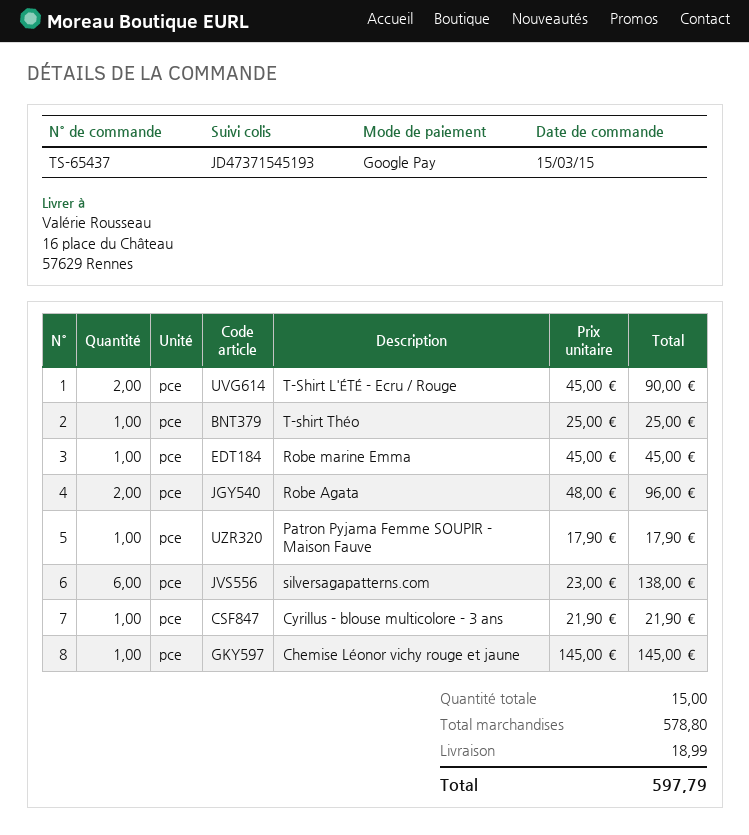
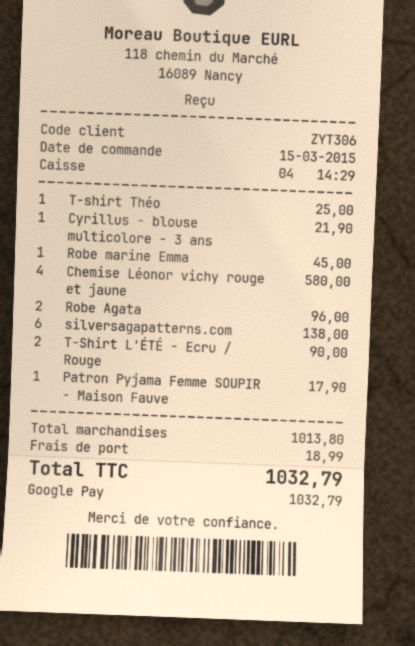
Chemise Léonor vichy rouge et jaune: 1 for 145.00 -> 4 for 580.00
subtotal: 578.80 -> 1013.80
total: 597.79 -> 1032.79

